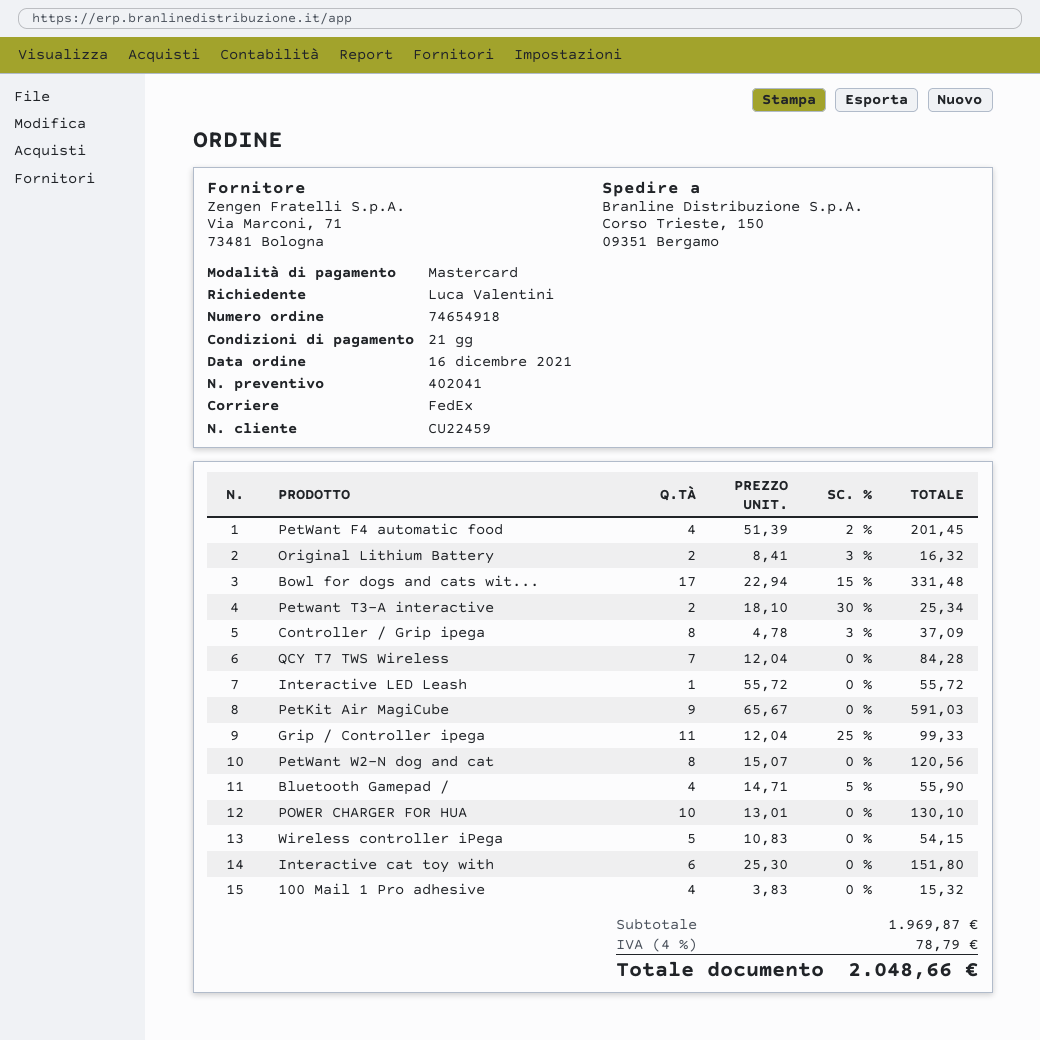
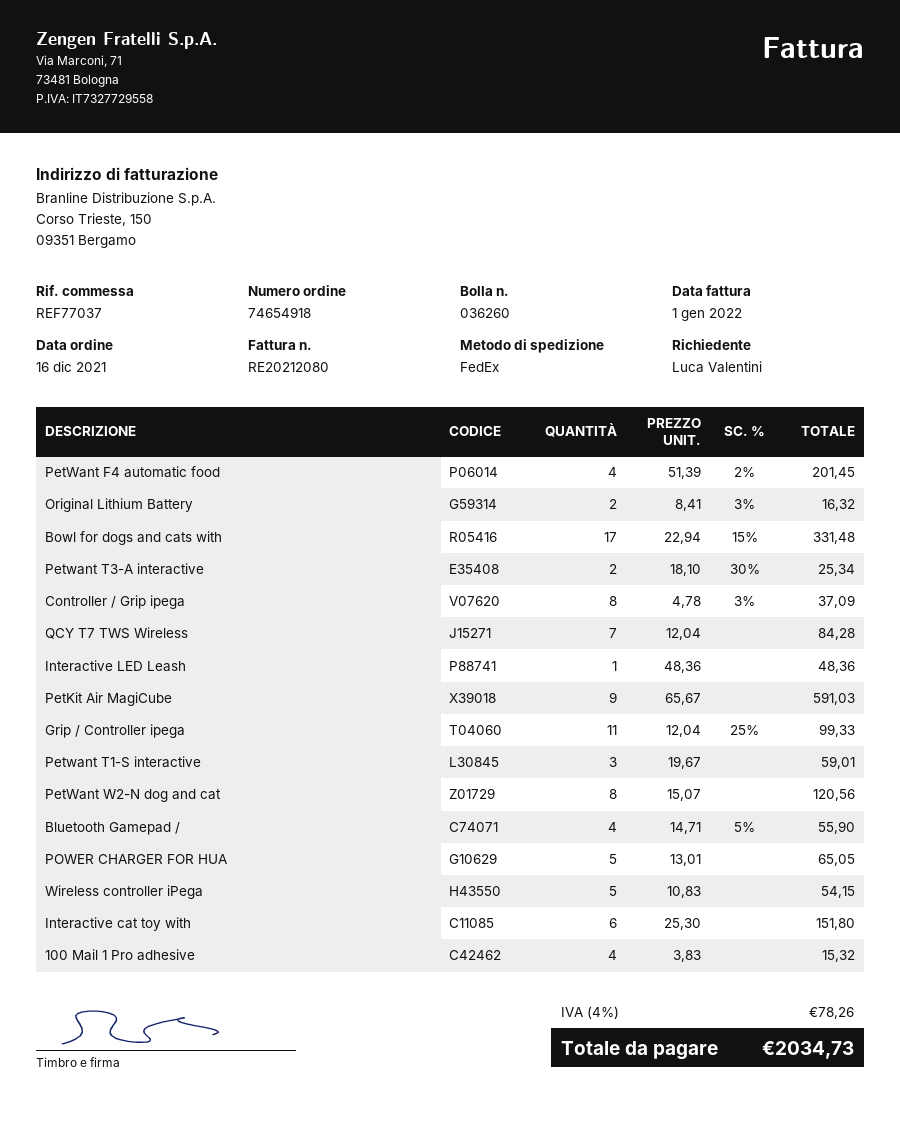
Interactive LED Leash: 1 x 55.72 = 55.72 -> 1 x 48.36 = 48.36
POWER CHARGER FOR HUA: 10 x 13.01 = 130.10 -> 5 x 13.01 = 65.05
Petwant T1-S interactive: none -> 3 x 19.67 = 59.01
tax: 4% = 78.79 -> 4% = 78.26
total: 2048.66 -> 2034.73

